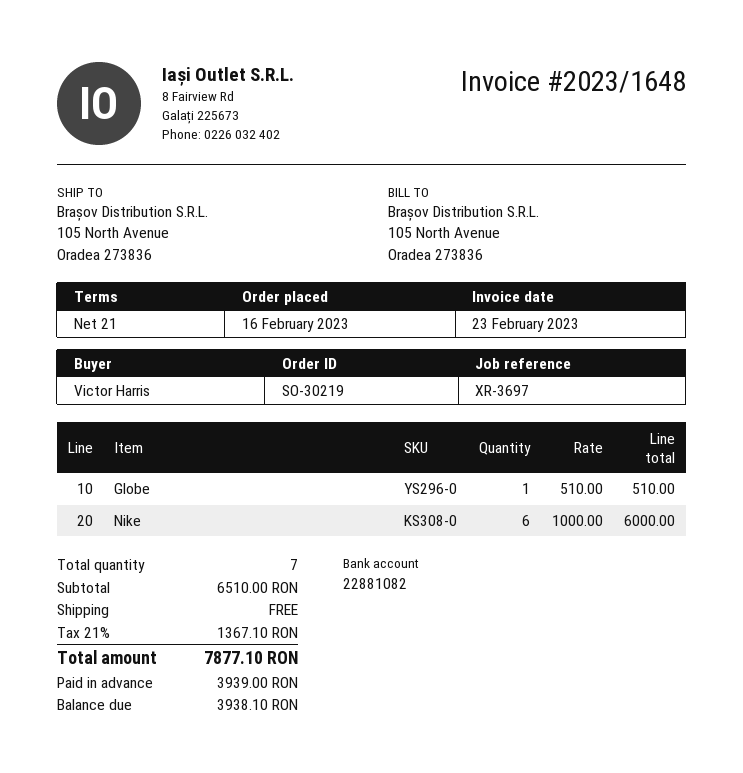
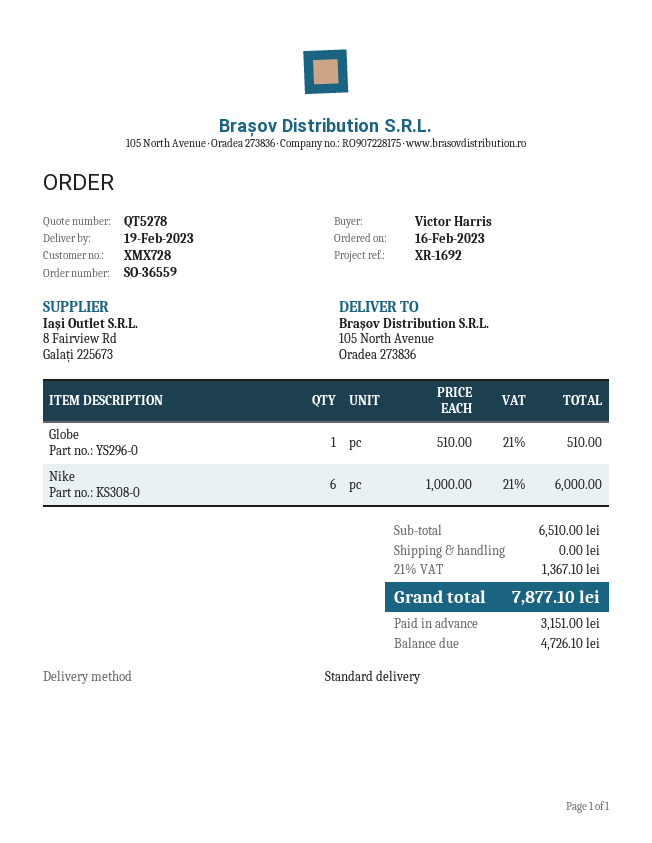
order number: SO-30219 -> SO-36559
reference: XR-3697 -> XR-1692
deposit: 3939.00 -> 3151.00
balance: 3938.10 -> 4726.10

